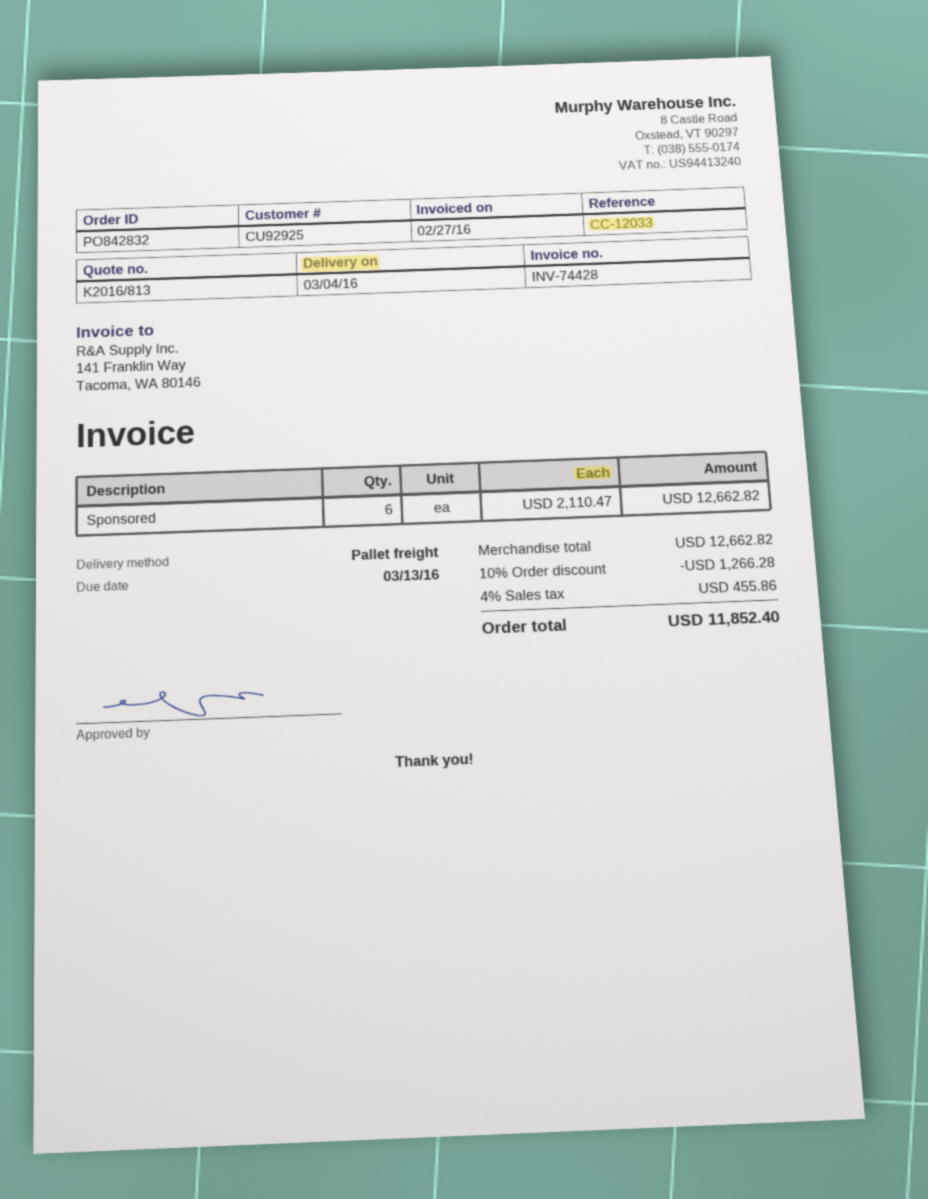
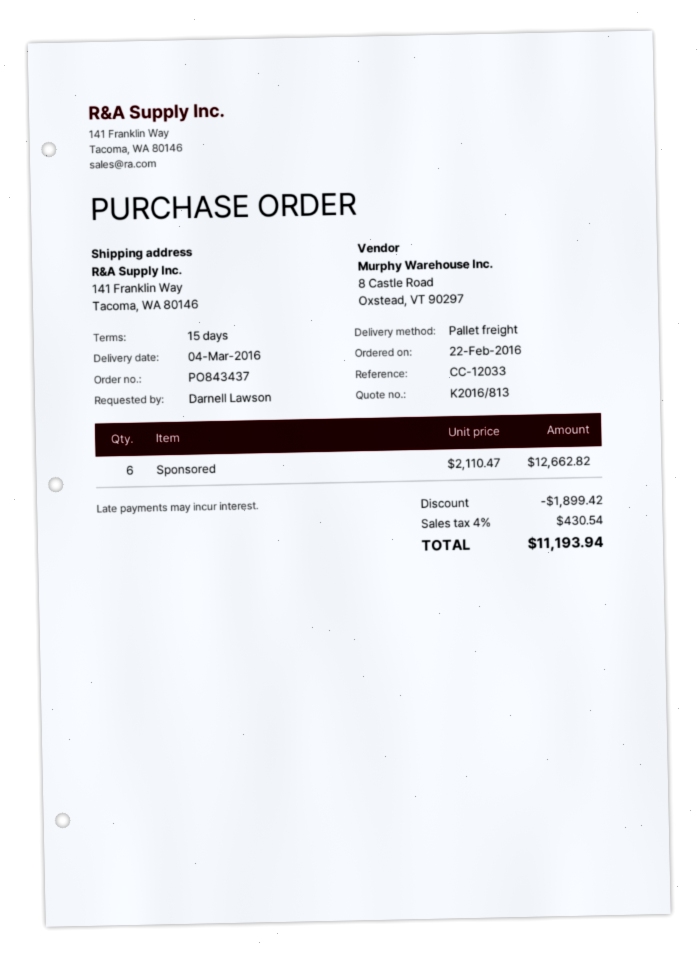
order number: PO842832 -> PO843437
discount: 1266.28 -> 1899.42
tax: 4% = 455.86 -> 4% = 430.54
total: 11852.40 -> 11193.94

